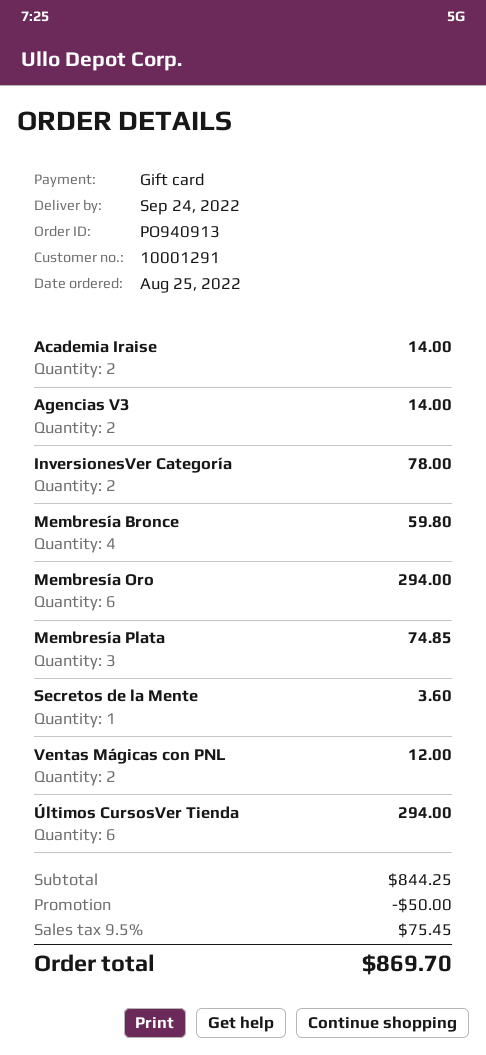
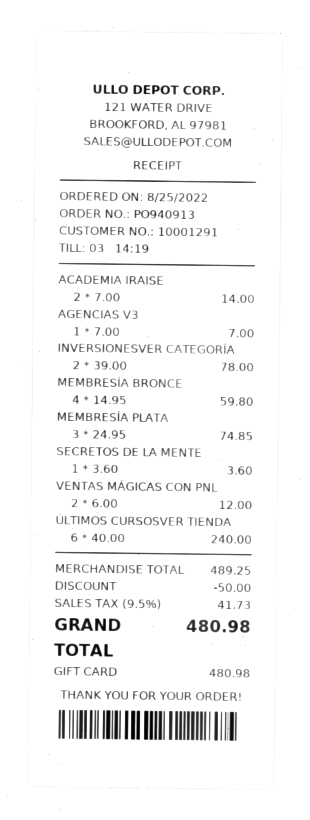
Agencias V3: 2 for 14.00 -> 1 for 7.00
Membresía Oro: 6 for 294.00 -> none
Últimos CursosVer Tienda: 6 for 294.00 -> 6 for 240.00
subtotal: 844.25 -> 489.25
tax: 9.5% = 75.45 -> 9.5% = 41.73
total: 869.70 -> 480.98

